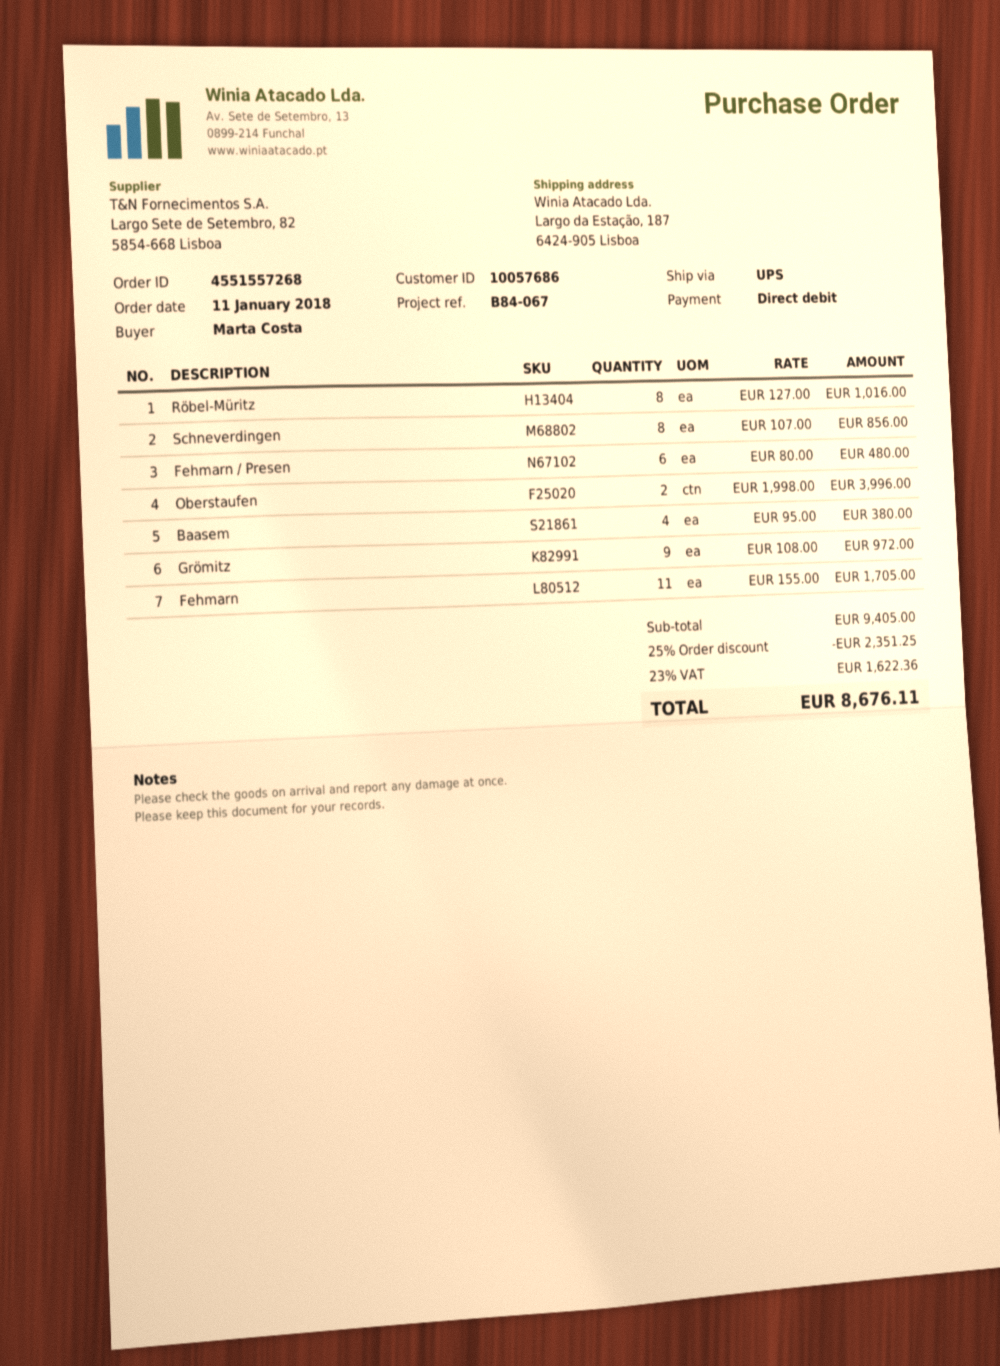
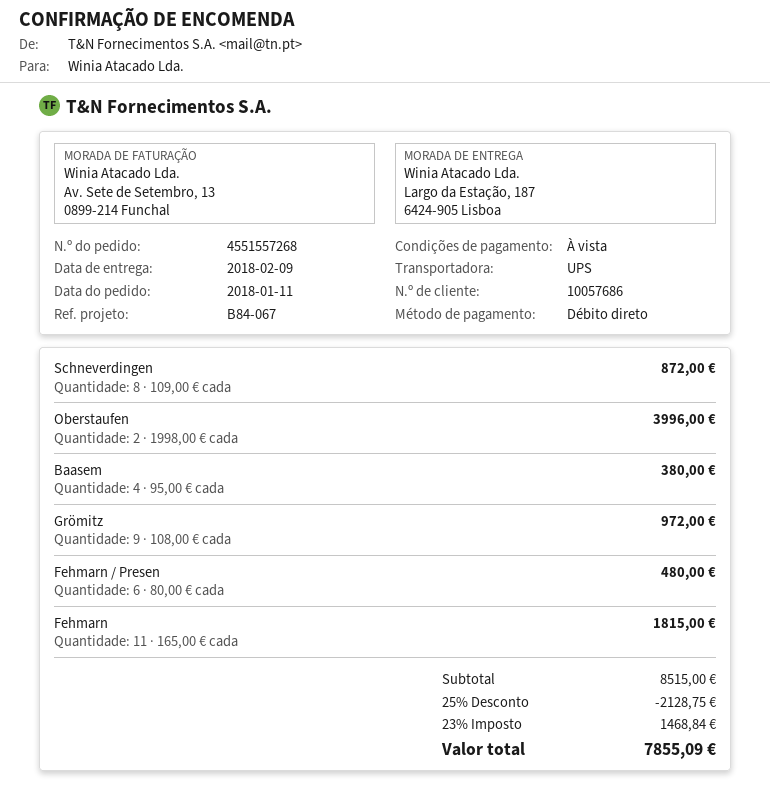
Röbel-Müritz: 8 x 127.00 = 1016.00 -> none
Schneverdingen: 8 x 107.00 = 856.00 -> 8 x 109.00 = 872.00
Fehmarn: 11 x 155.00 = 1705.00 -> 11 x 165.00 = 1815.00
subtotal: 9405.00 -> 8515.00
discount: 25% = 2351.25 -> 25% = 2128.75
tax: 23% = 1622.36 -> 23% = 1468.84
total: 8676.11 -> 7855.09

